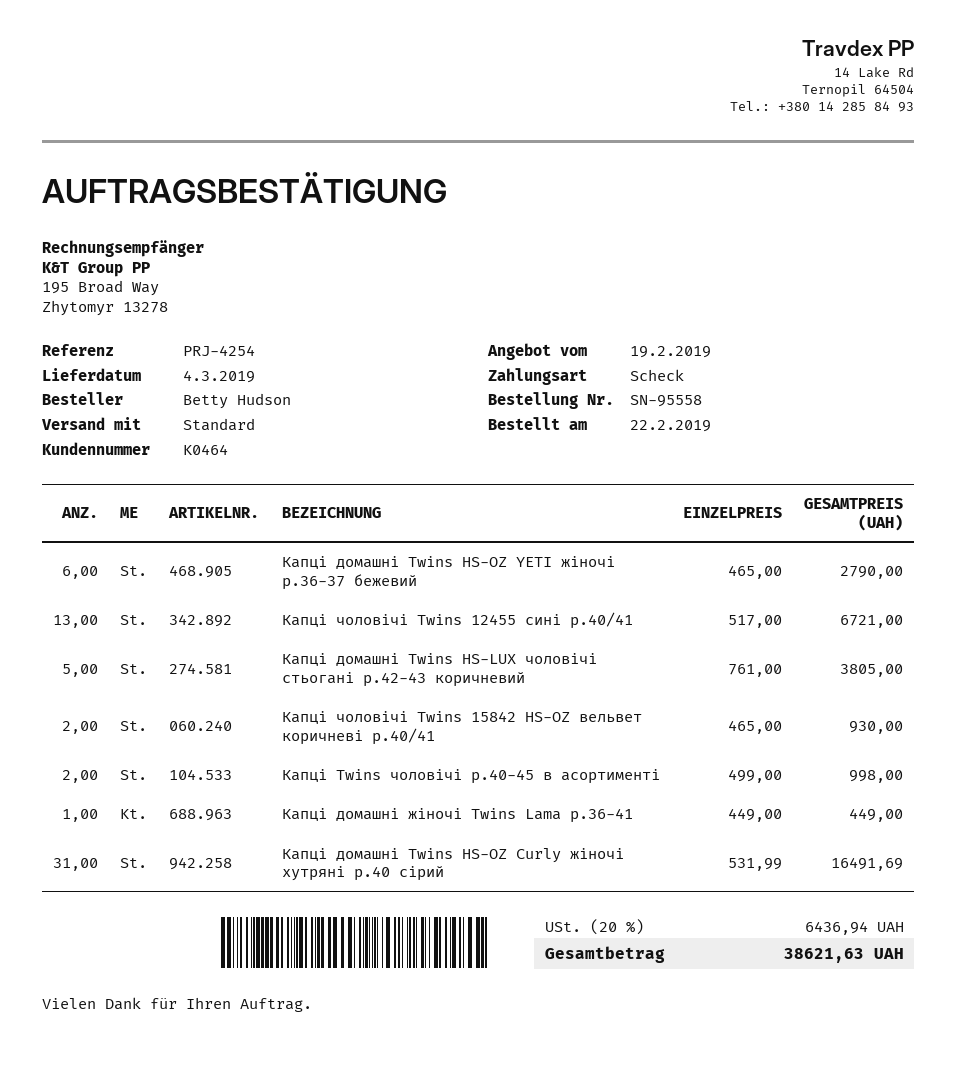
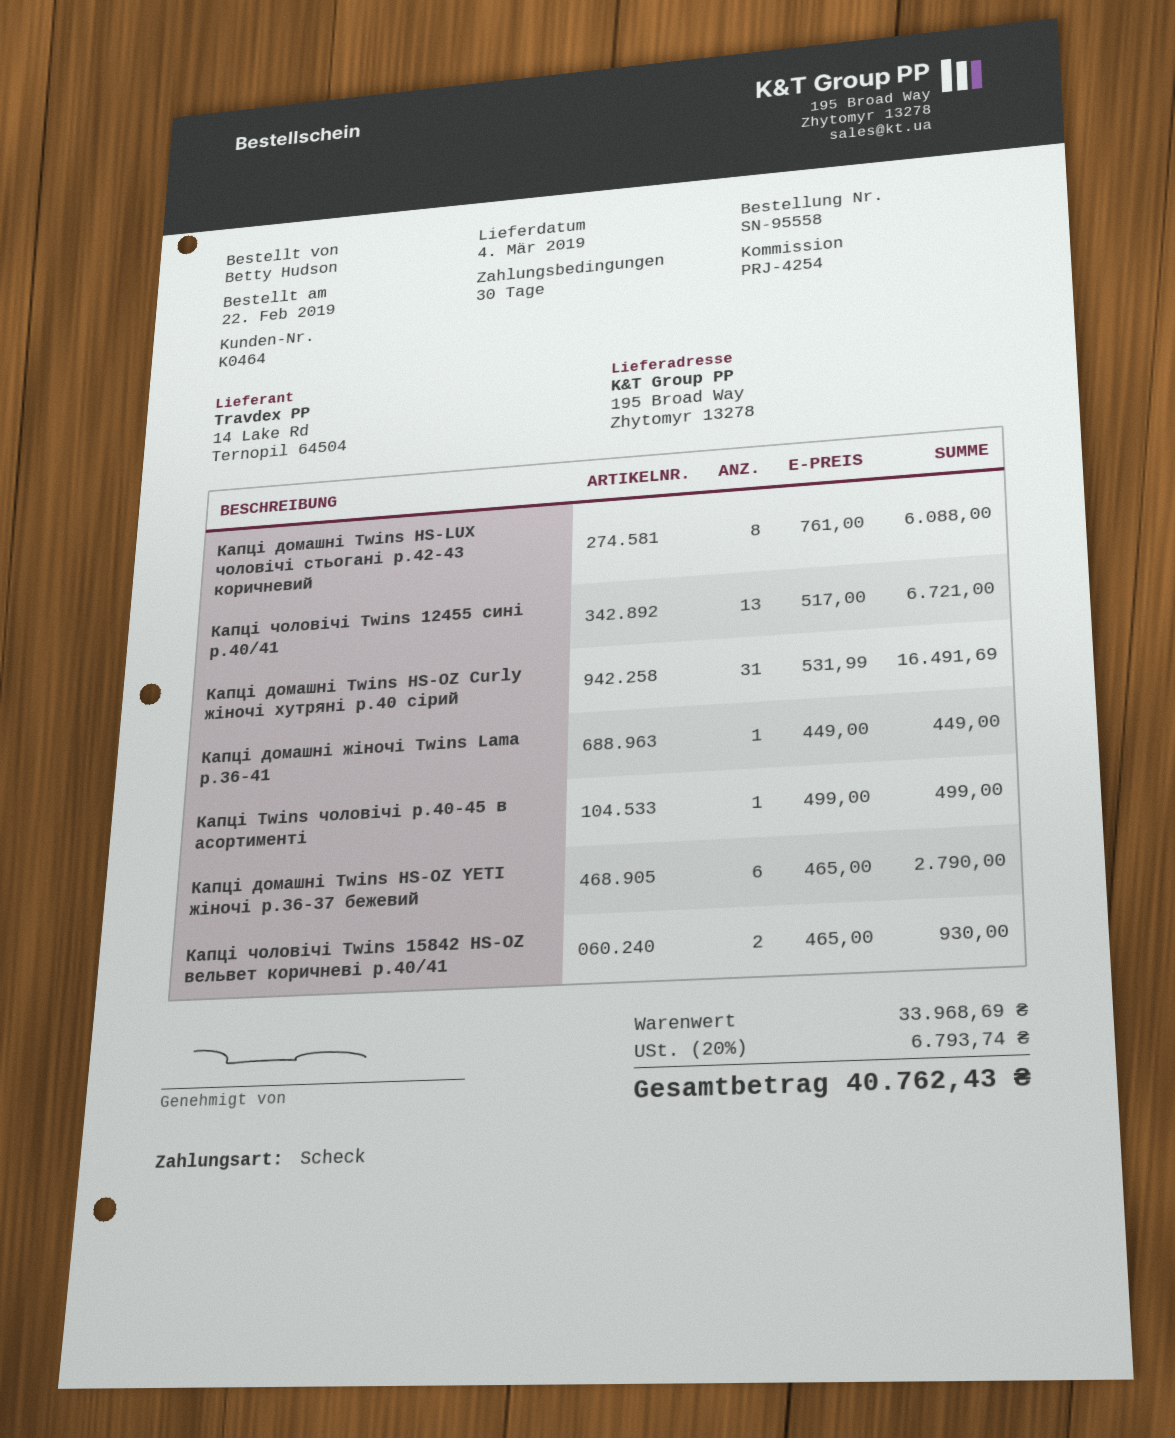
Капці домашні Twins HS-LUX чоловічі стьогані р.42-43 коричневий: 5 x 761.00 = 3805.00 -> 8 x 761.00 = 6088.00
Капці Twins чоловiчі р.40-45 в асортименті: 2 x 499.00 = 998.00 -> 1 x 499.00 = 499.00
tax: 20% = 6436.94 -> 20% = 6793.74
total: 38621.63 -> 40762.43

